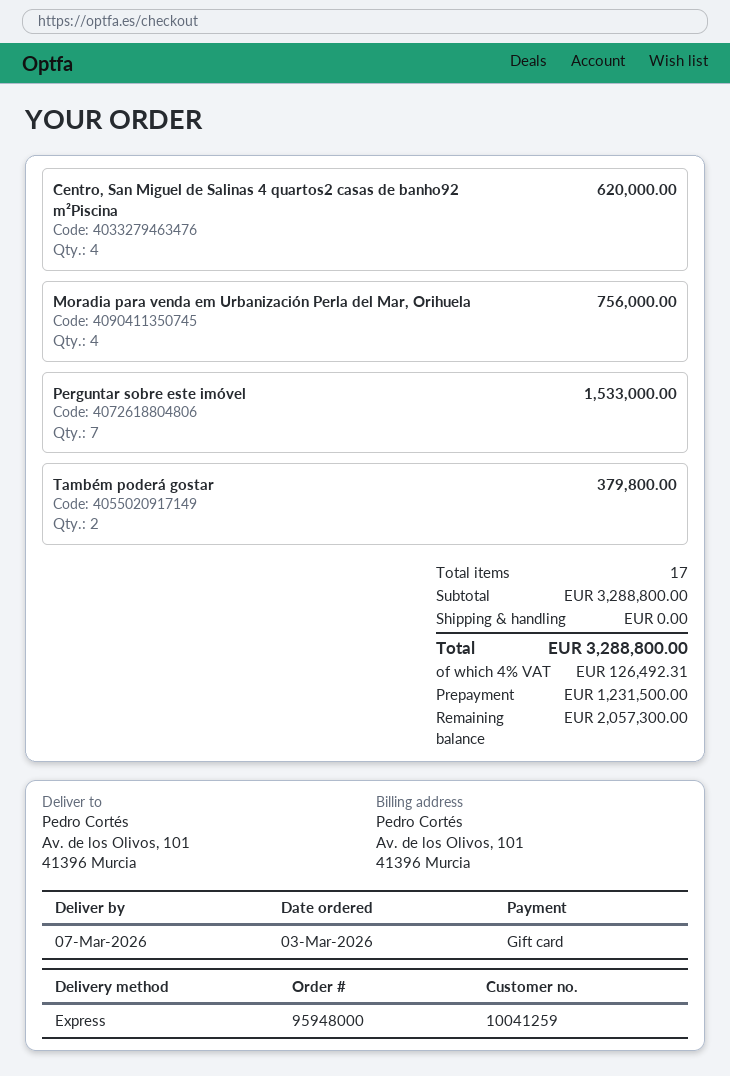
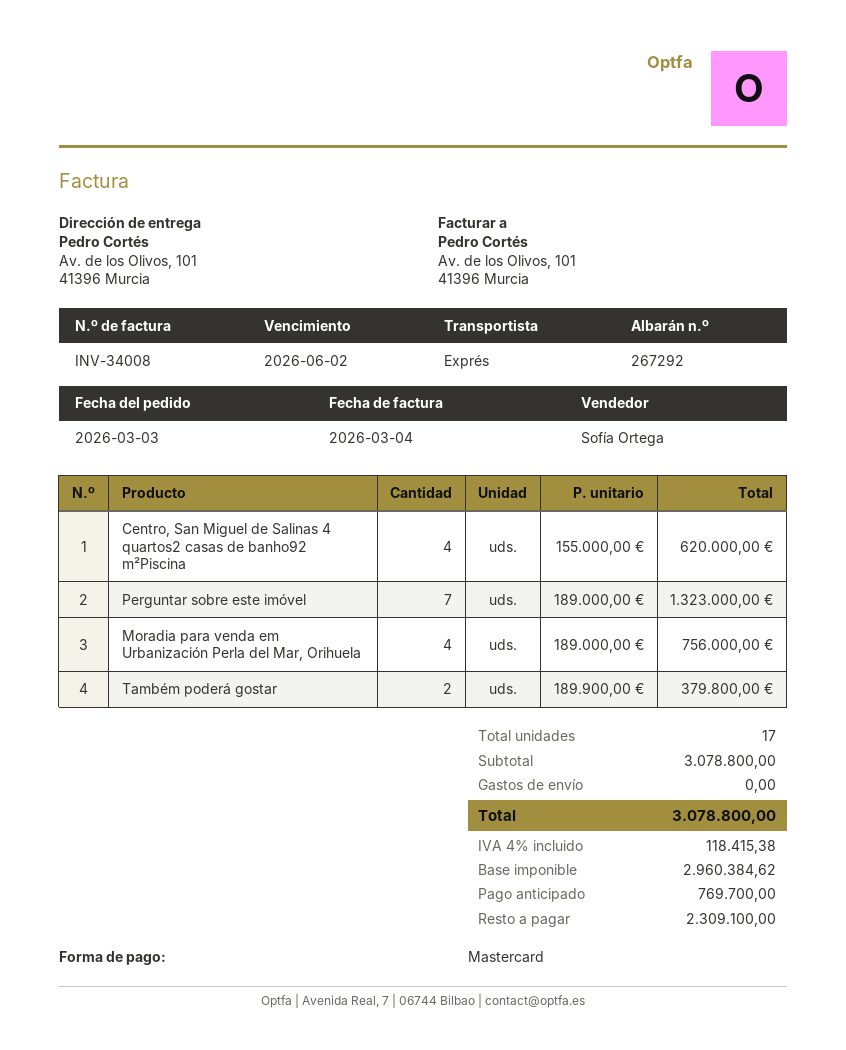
payment method: gift card -> Mastercard
Perguntar sobre este imóvel: 7 for 1533000.00 -> 7 for 1323000.00
subtotal: 3288800.00 -> 3078800.00
tax: 4% = 126492.31 -> 4% = 118415.38
total: 3288800.00 -> 3078800.00
deposit: 1231500.00 -> 769700.00
balance: 2057300.00 -> 2309100.00

